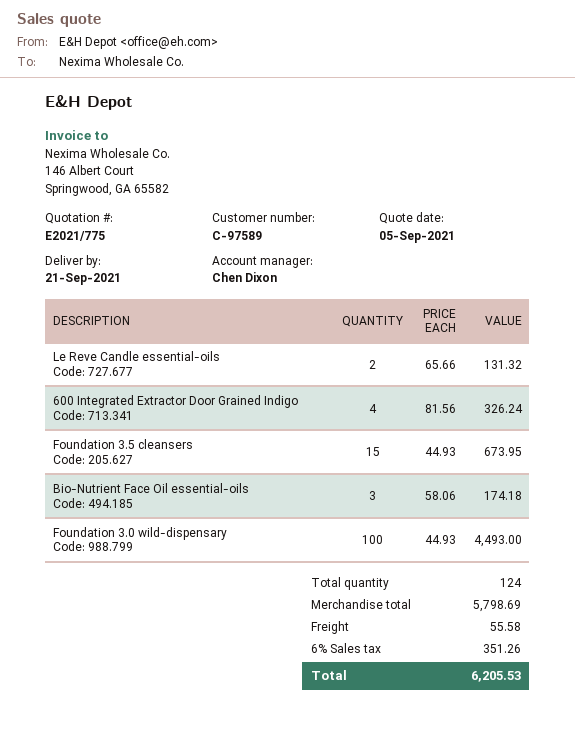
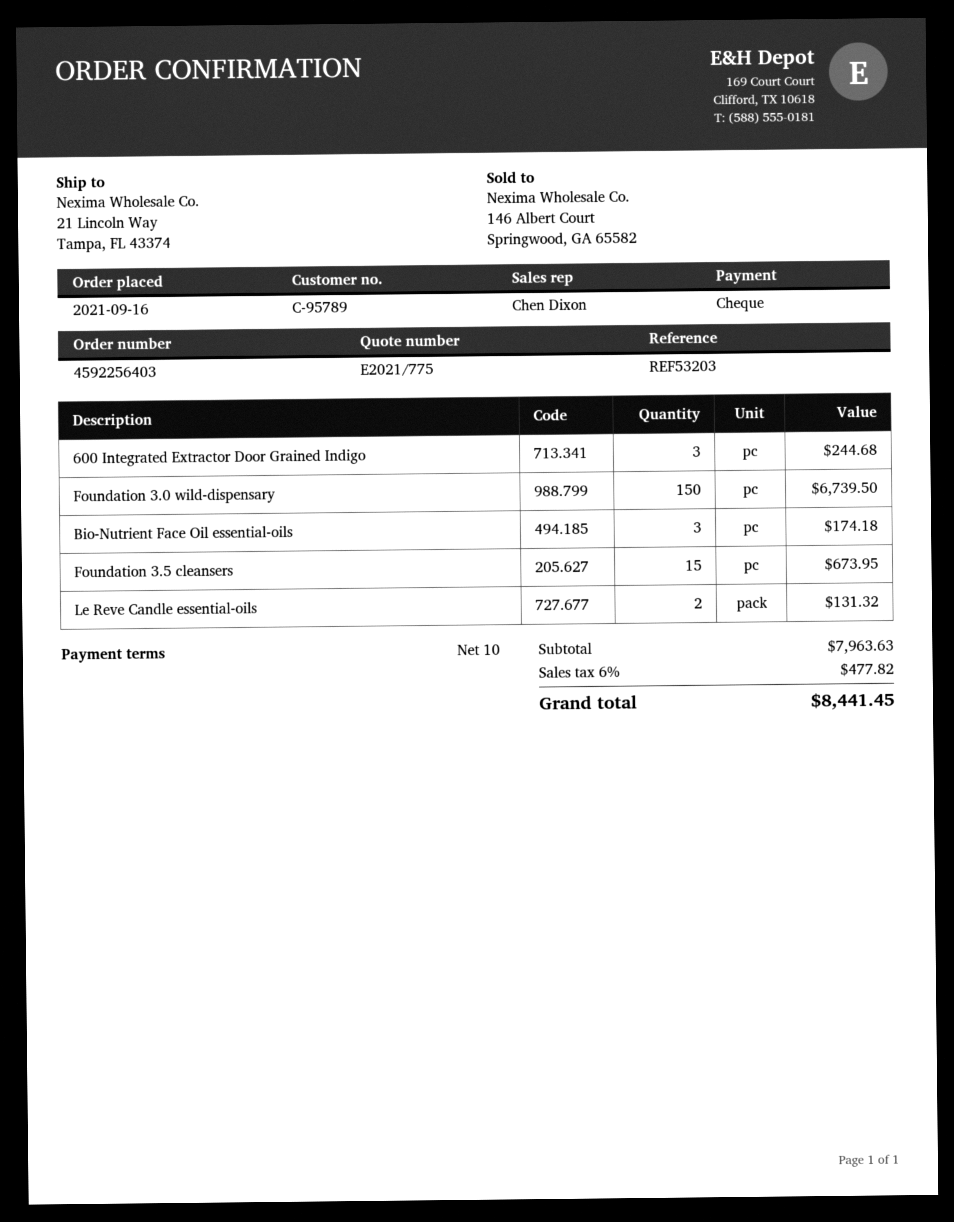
customer number: C-97589 -> C-95789
600 Integrated Extractor Door Grained Indigo: 4 for 326.24 -> 3 for 244.68
Foundation 3.0 wild-dispensary: 100 for 4493.00 -> 150 for 6739.50
subtotal: 5798.69 -> 7963.63
shipping: 55.58 -> none
tax: 6% = 351.26 -> 6% = 477.82
total: 6205.53 -> 8441.45

